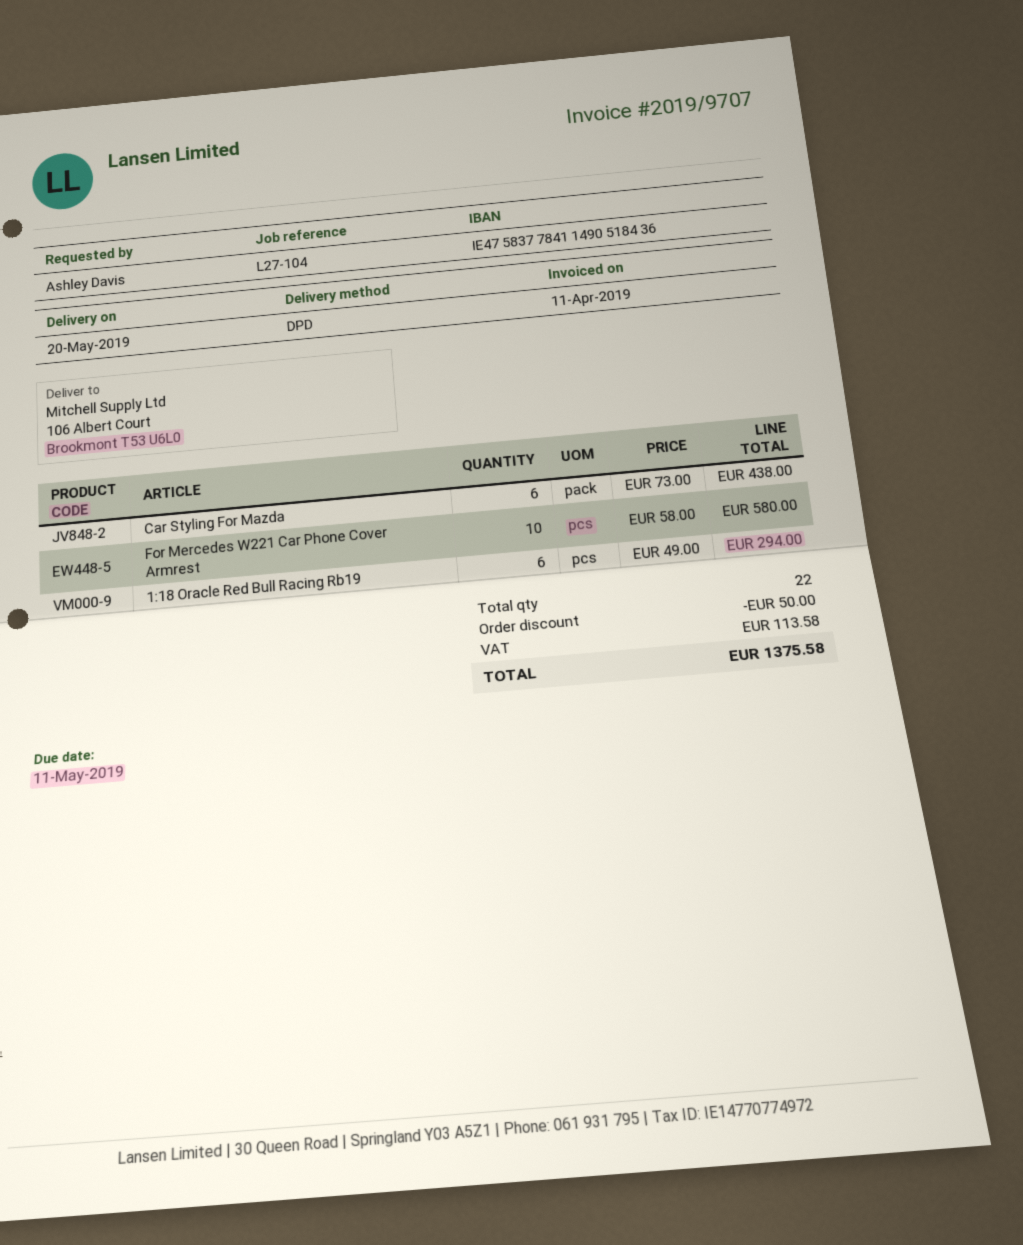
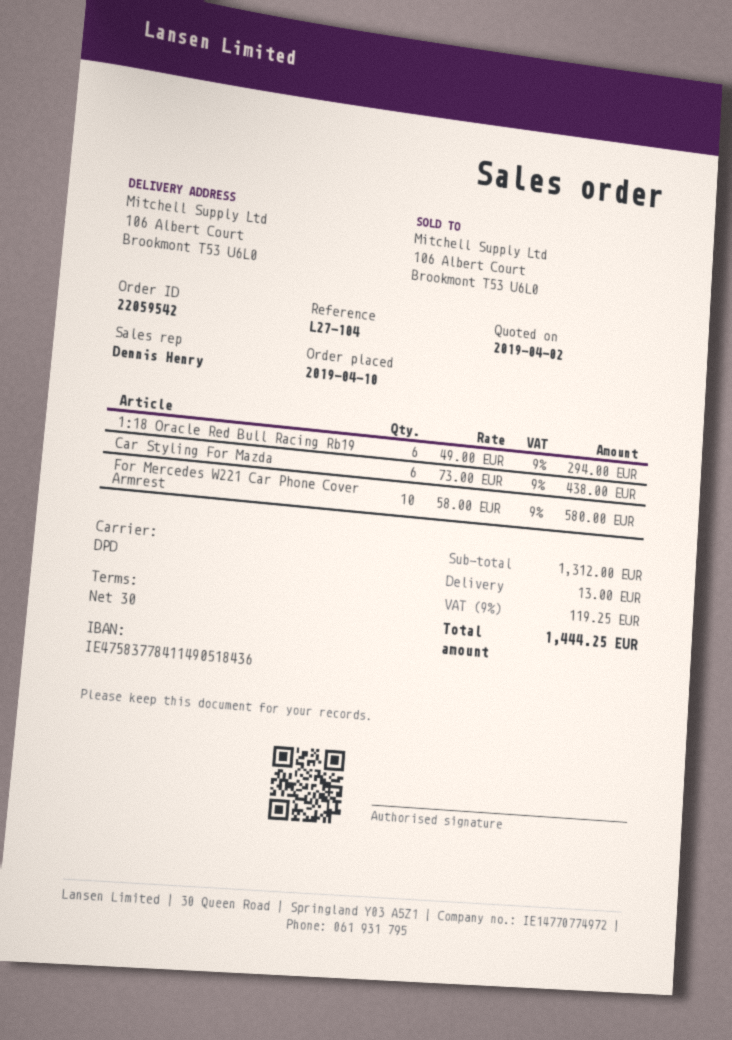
discount: 50.00 -> none
shipping: none -> 13.00
tax: 113.58 -> 119.25
total: 1375.58 -> 1444.25

